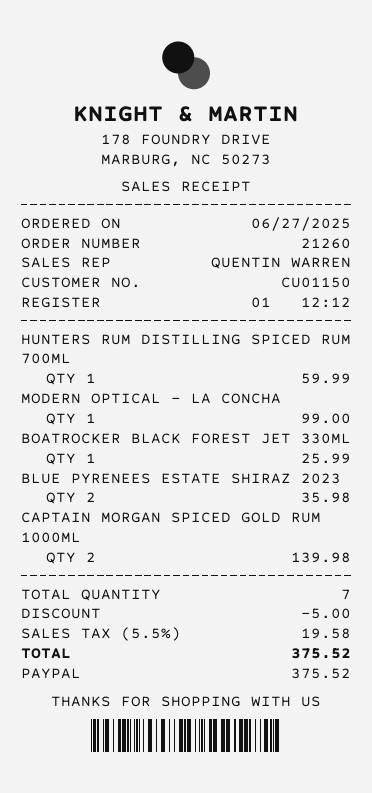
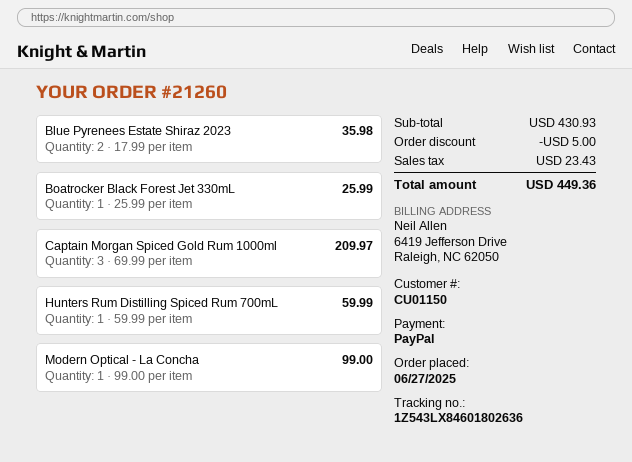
CAPTAIN MORGAN SPICED GOLD RUM 1000ML: 2 for 139.98 -> 3 for 209.97
tax: 19.58 -> 23.43
total: 375.52 -> 449.36

